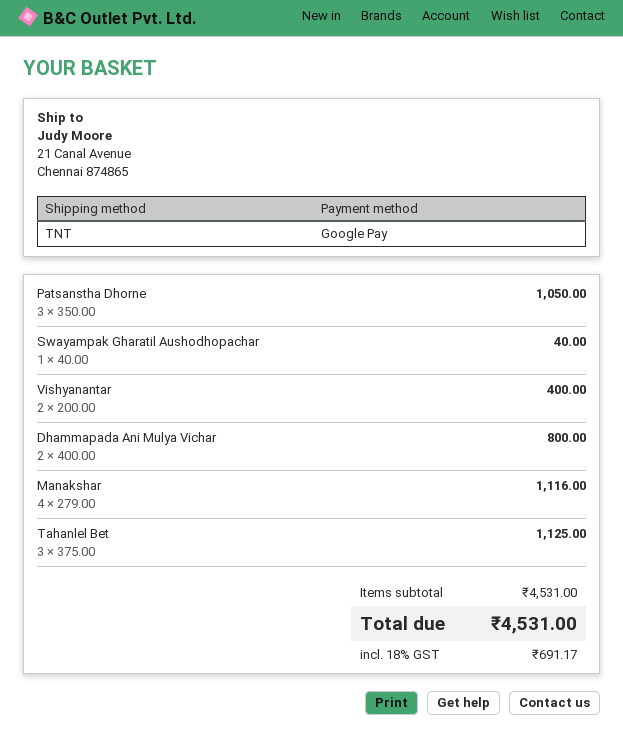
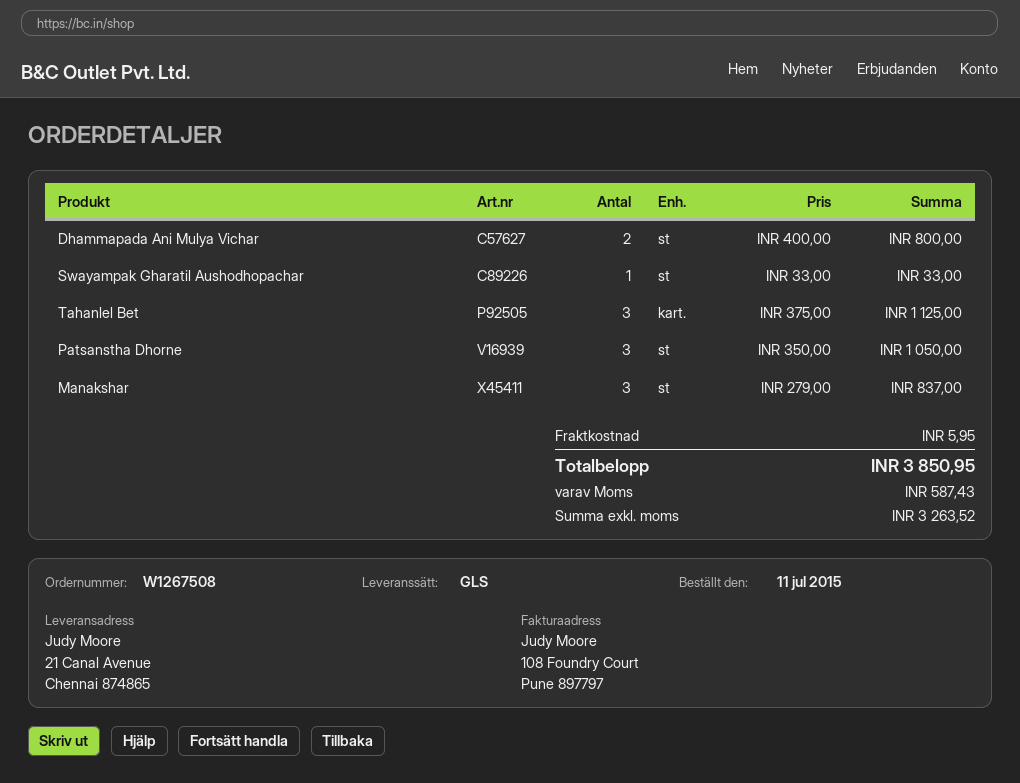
shipping method: TNT -> GLS
Swayampak Gharatil Aushodhopachar: 1 x 40.00 = 40.00 -> 1 x 33.00 = 33.00
Vishyanantar: 2 x 200.00 = 400.00 -> none
Manakshar: 4 x 279.00 = 1116.00 -> 3 x 279.00 = 837.00
shipping: none -> 5.95
tax: 691.17 -> 587.43
total: 4531.00 -> 3850.95

